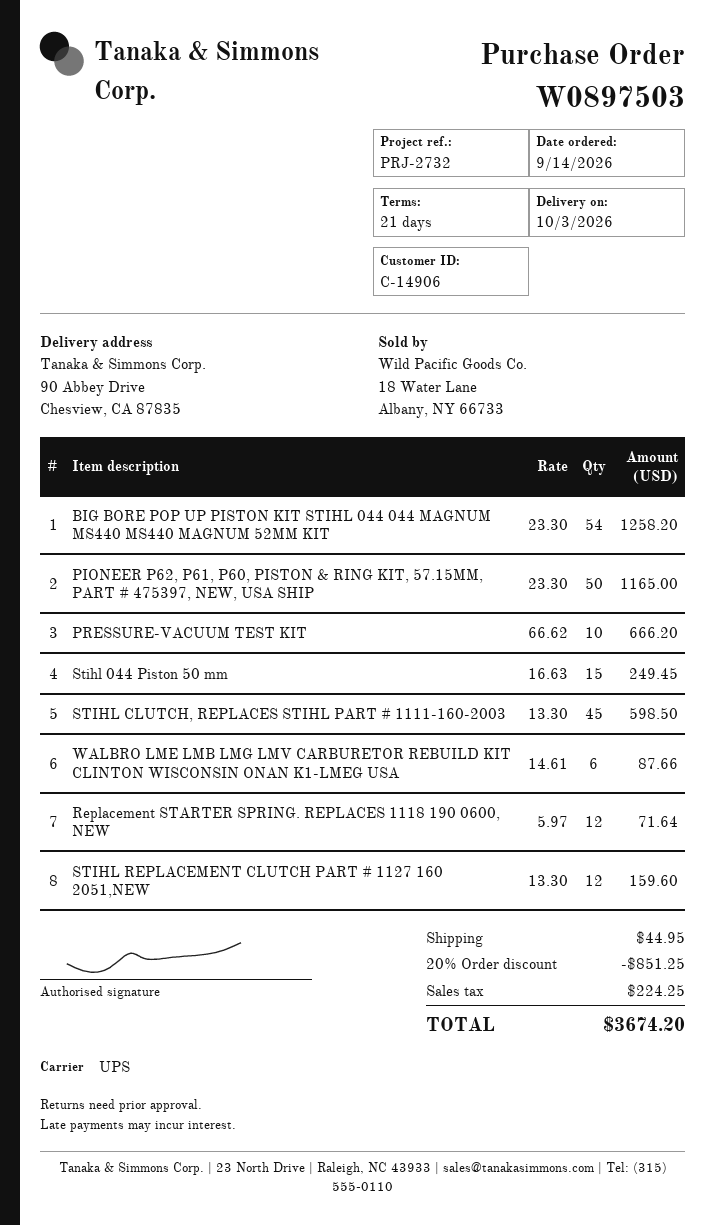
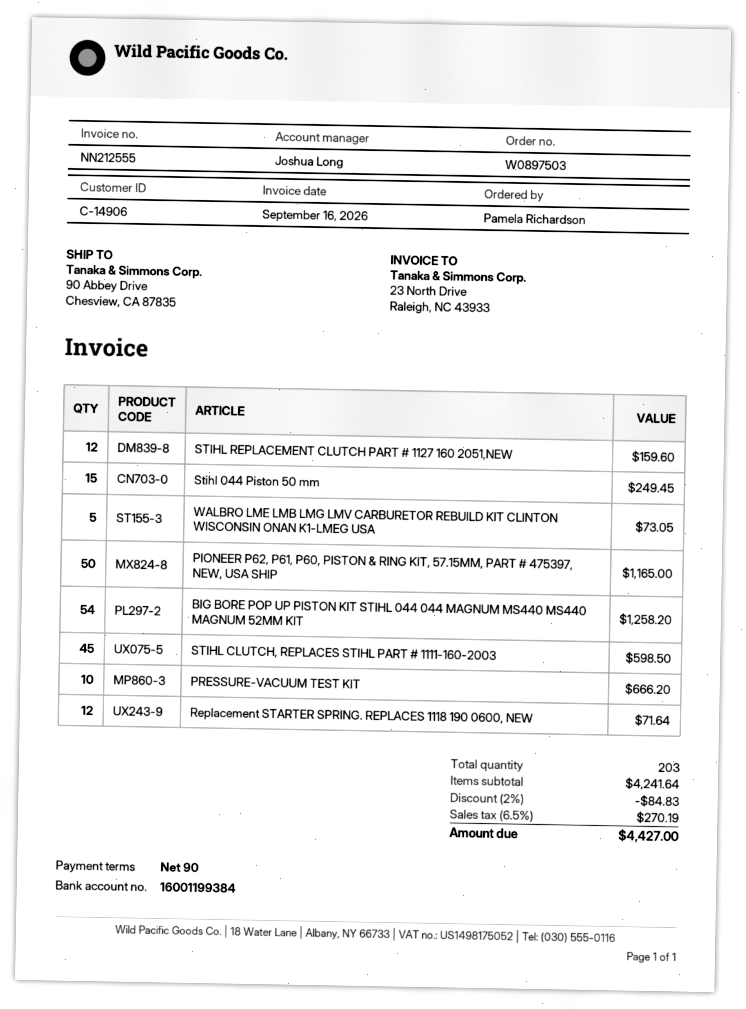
payment terms: 21 days -> 90 days
WALBRO LME LMB LMG LMV CARBURETOR REBUILD KIT CLINTON WISCONSIN ONAN K1-LMEG USA: 6 for 87.66 -> 5 for 73.05
discount: 20% = 851.25 -> 2% = 84.83
shipping: 44.95 -> none
tax: 224.25 -> 270.19
total: 3674.20 -> 4427.00

